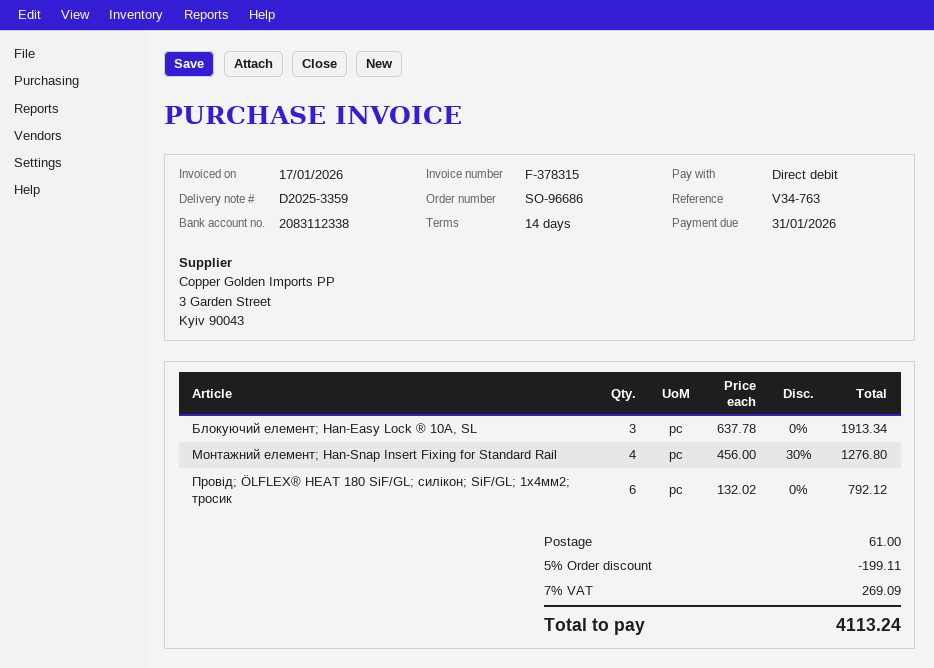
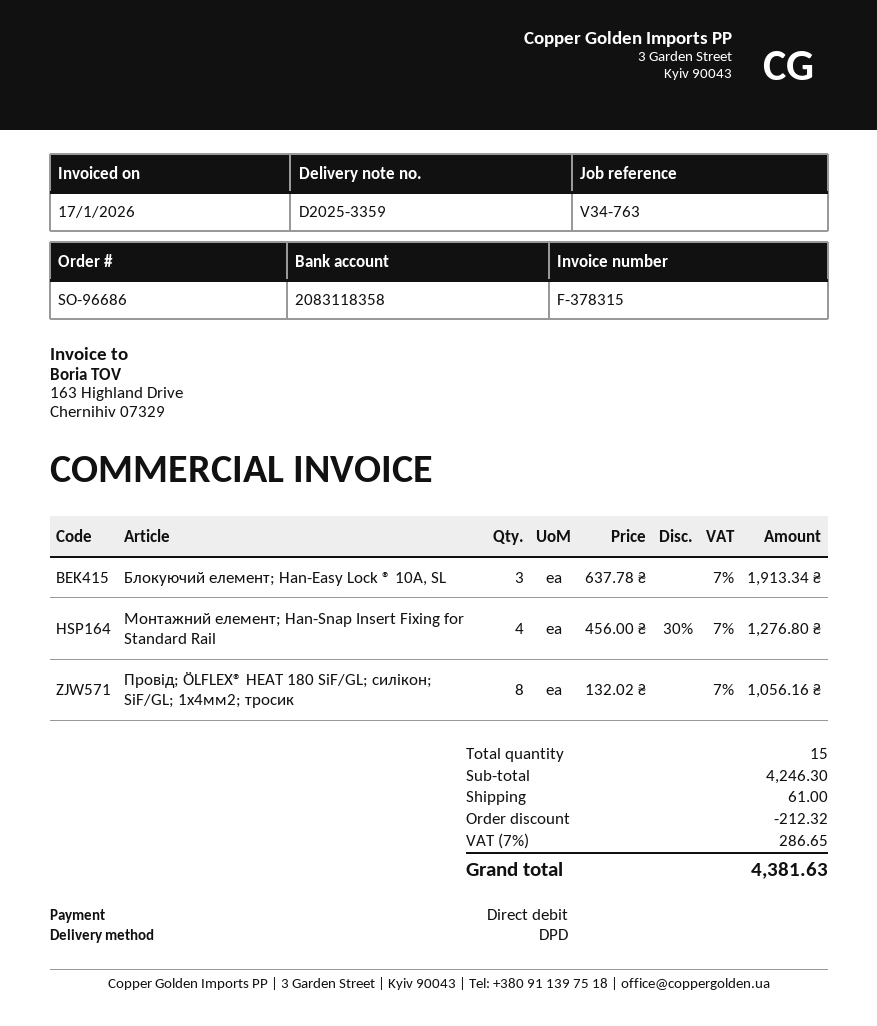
bank account: 2083112338 -> 2083118358
Провід; ÖLFLEX® HEAT 180 SiF/GL; силікон; SiF/GL; 1x4мм2; тросик: 6 x 132.02 = 792.12 -> 8 x 132.02 = 1056.16
discount: 199.11 -> 212.32
tax: 7% = 269.09 -> 7% = 286.65
total: 4113.24 -> 4381.63

